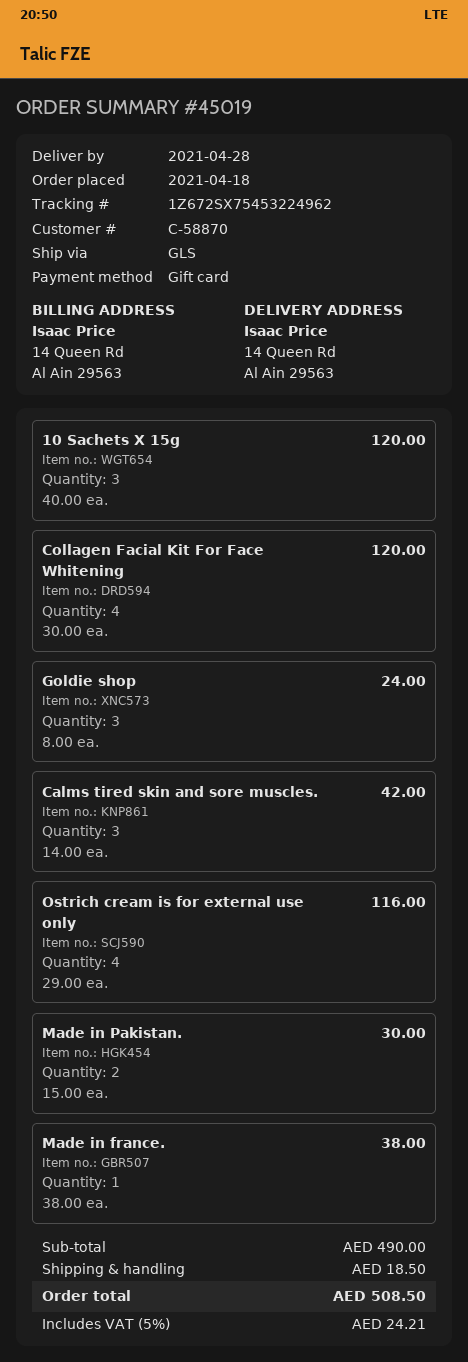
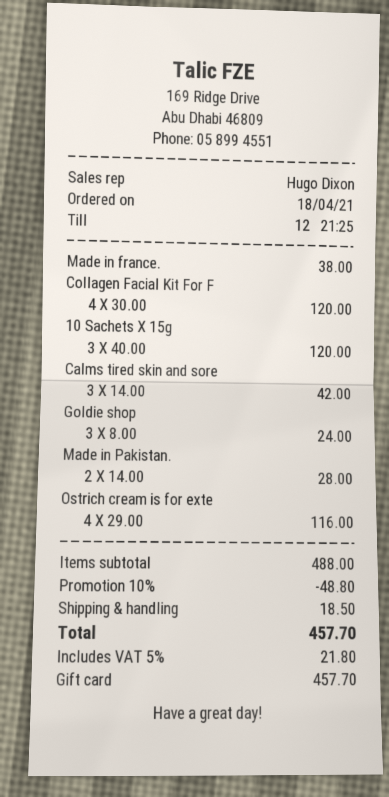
Made in Pakistan.: 2 x 15.00 = 30.00 -> 2 x 14.00 = 28.00
subtotal: 490.00 -> 488.00
discount: none -> 10% = 48.80
tax: 5% = 24.21 -> 5% = 21.80
total: 508.50 -> 457.70

